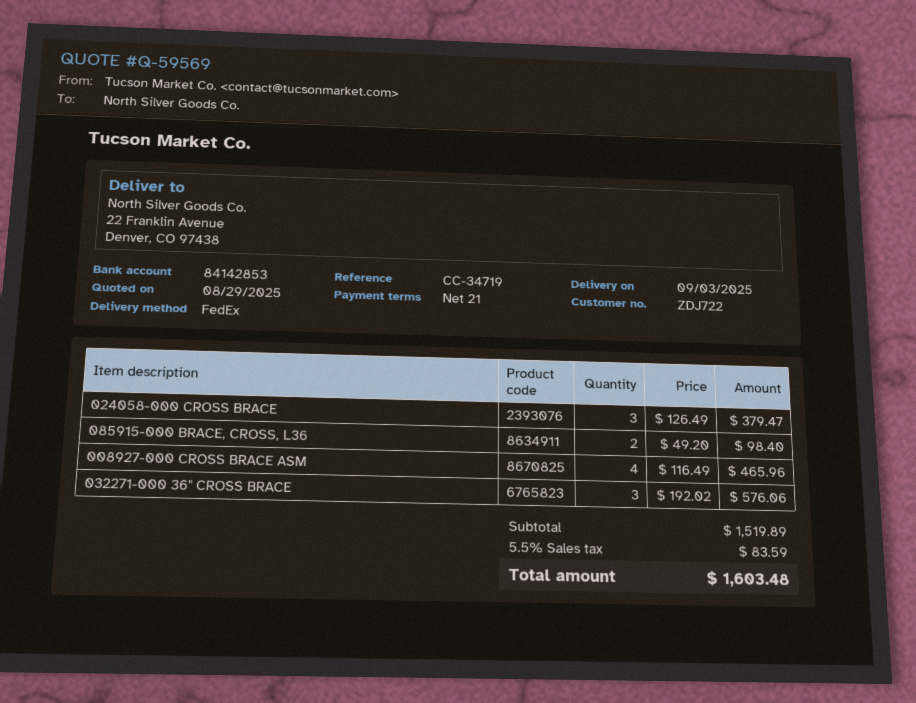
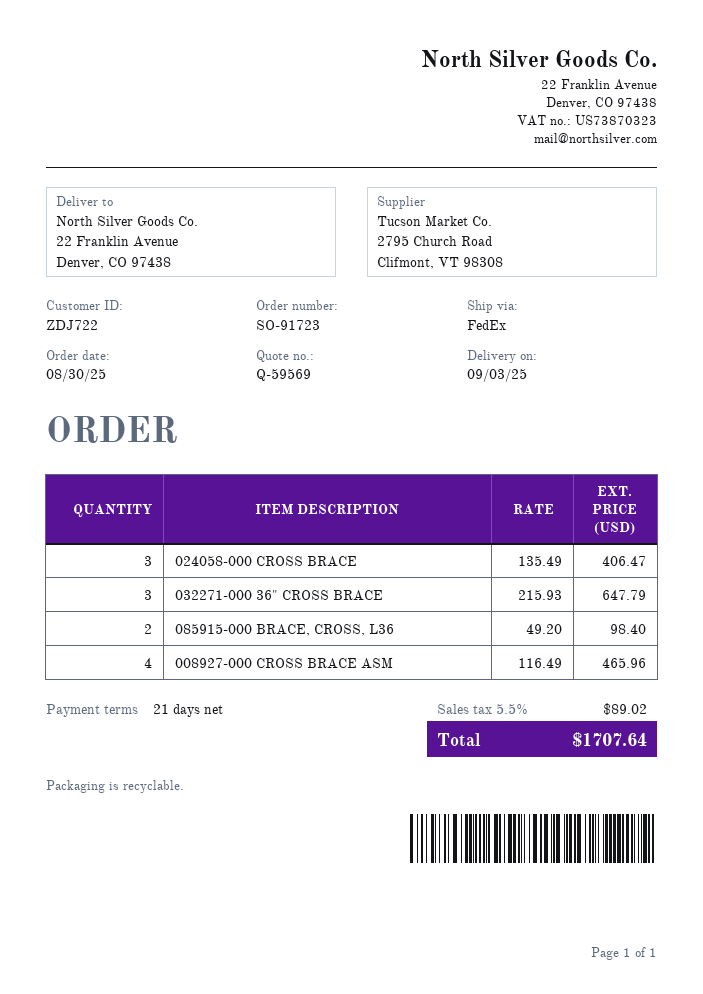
024058-000 CROSS BRACE: 3 x 126.49 = 379.47 -> 3 x 135.49 = 406.47
032271-000 36" CROSS BRACE: 3 x 192.02 = 576.06 -> 3 x 215.93 = 647.79
tax: 5.5% = 83.59 -> 5.5% = 89.02
total: 1603.48 -> 1707.64

